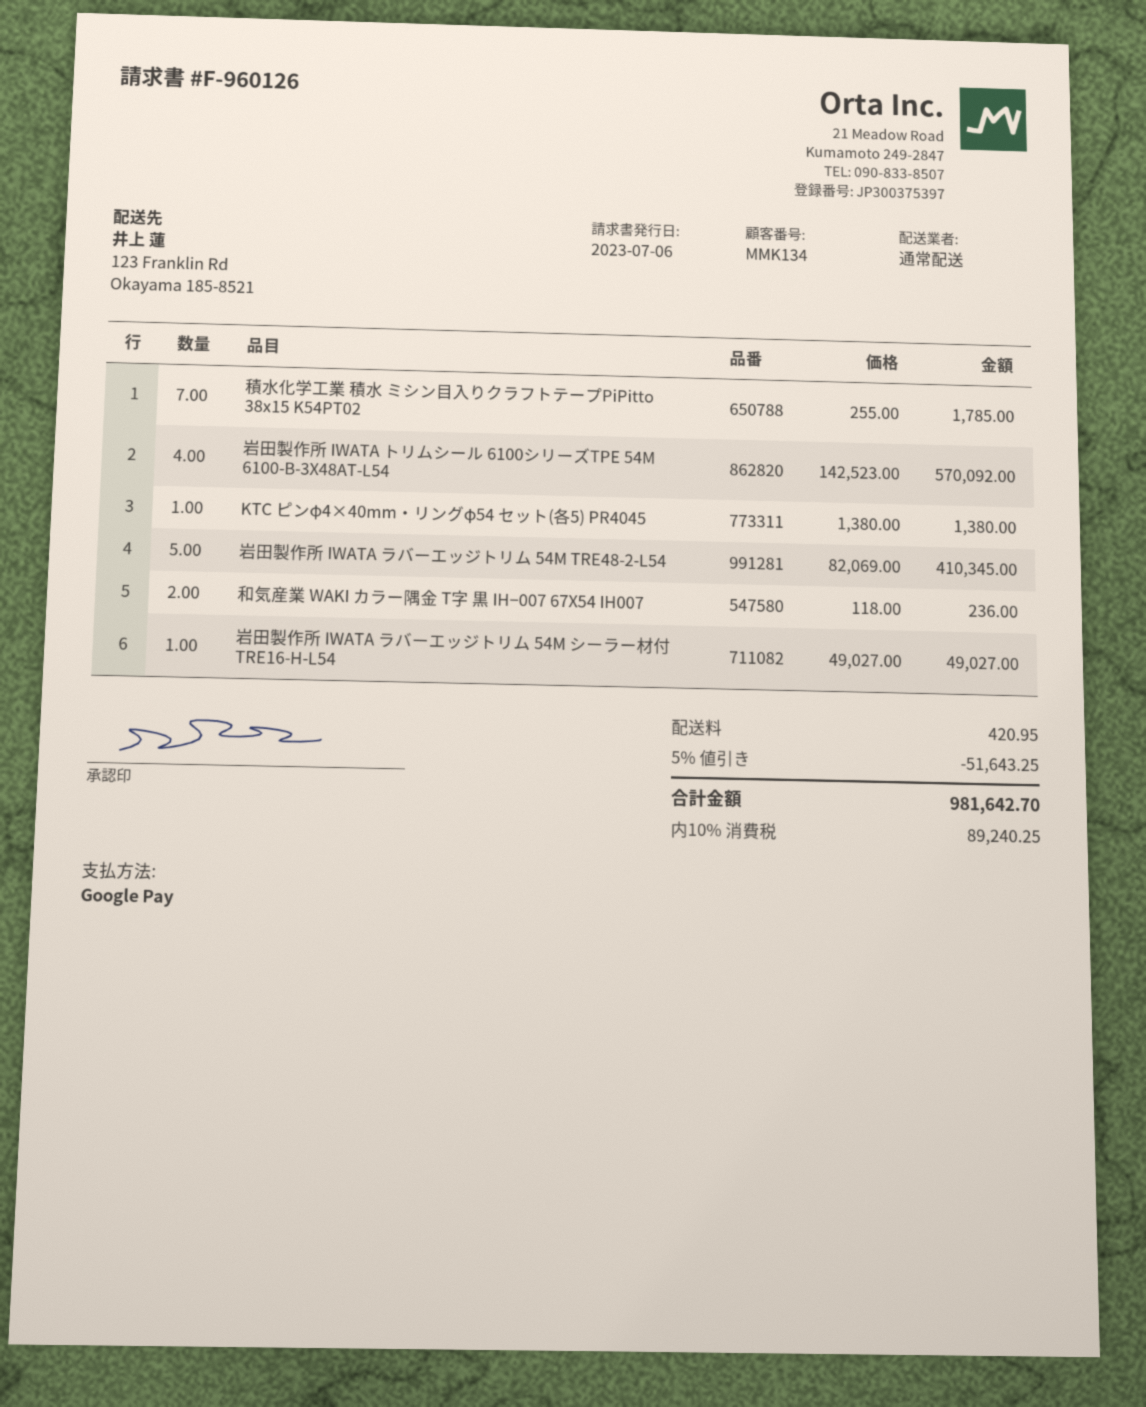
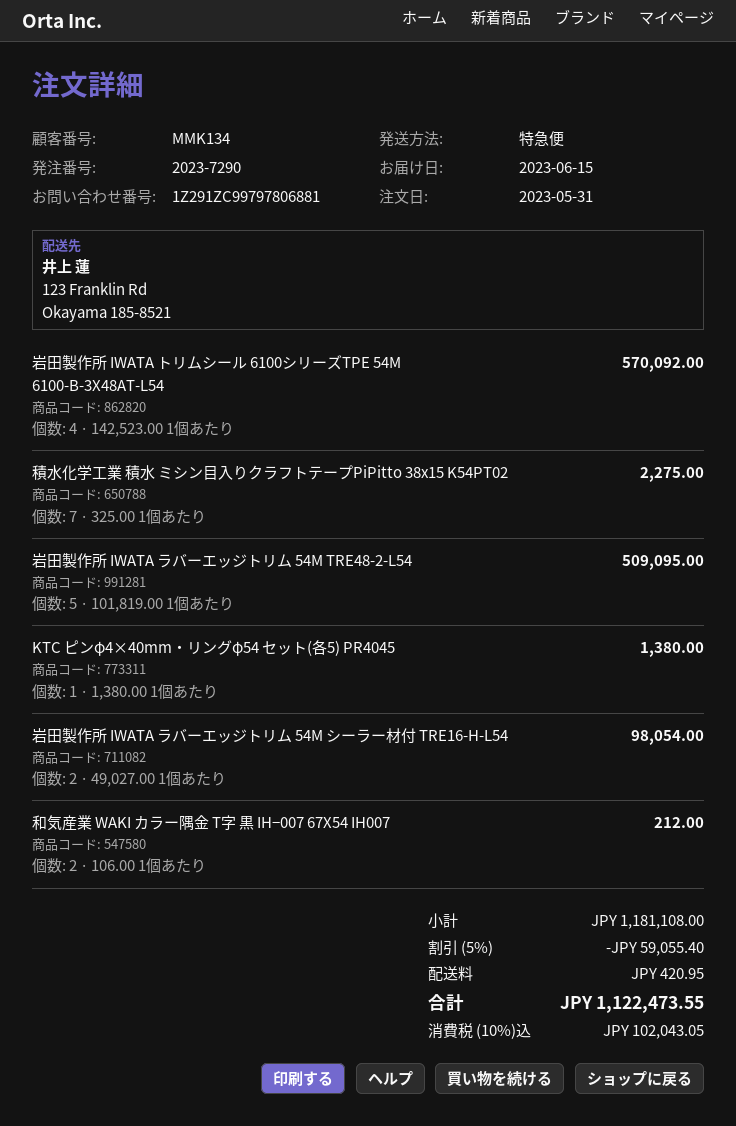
shipping method: standard -> express
積水化学工業 積水 ミシン目入りクラフトテープPiPitto 38x15 K54PT02: 7 x 255.00 = 1785.00 -> 7 x 325.00 = 2275.00
岩田製作所 IWATA ラバーエッジトリム 54M TRE48-2-L54: 5 x 82069.00 = 410345.00 -> 5 x 101819.00 = 509095.00
和気産業 WAKI カラー隅金 T字 黒 IH−007 67X54 IH007: 2 x 118.00 = 236.00 -> 2 x 106.00 = 212.00
岩田製作所 IWATA ラバーエッジトリム 54M シーラー材付 TRE16-H-L54: 1 x 49027.00 = 49027.00 -> 2 x 49027.00 = 98054.00
discount: 5% = 51643.25 -> 5% = 59055.40
tax: 10% = 89240.25 -> 10% = 102043.05
total: 981642.70 -> 1122473.55

